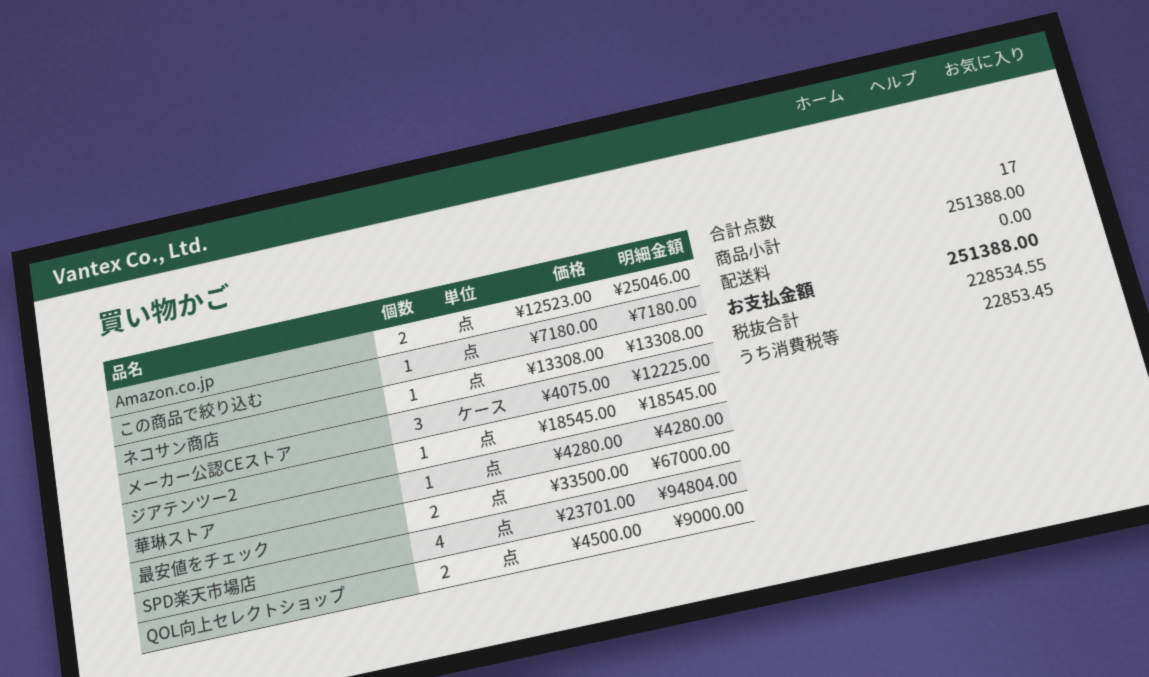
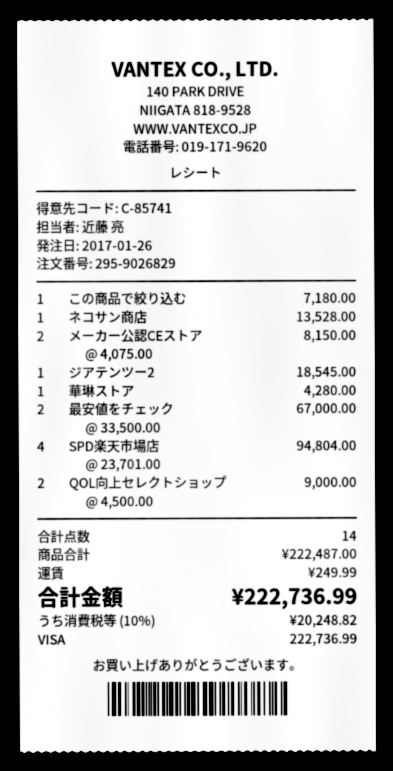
Amazon.co.jp: 2 x 12523.00 = 25046.00 -> none
ネコサン商店: 1 x 13308.00 = 13308.00 -> 1 x 13528.00 = 13528.00
メーカー公認CEストア: 3 x 4075.00 = 12225.00 -> 2 x 4075.00 = 8150.00
total quantity: 17 -> 14
subtotal: 251388.00 -> 222487.00
shipping: 0.00 -> 249.99
tax: 22853.45 -> 20248.82
total: 251388.00 -> 222736.99

